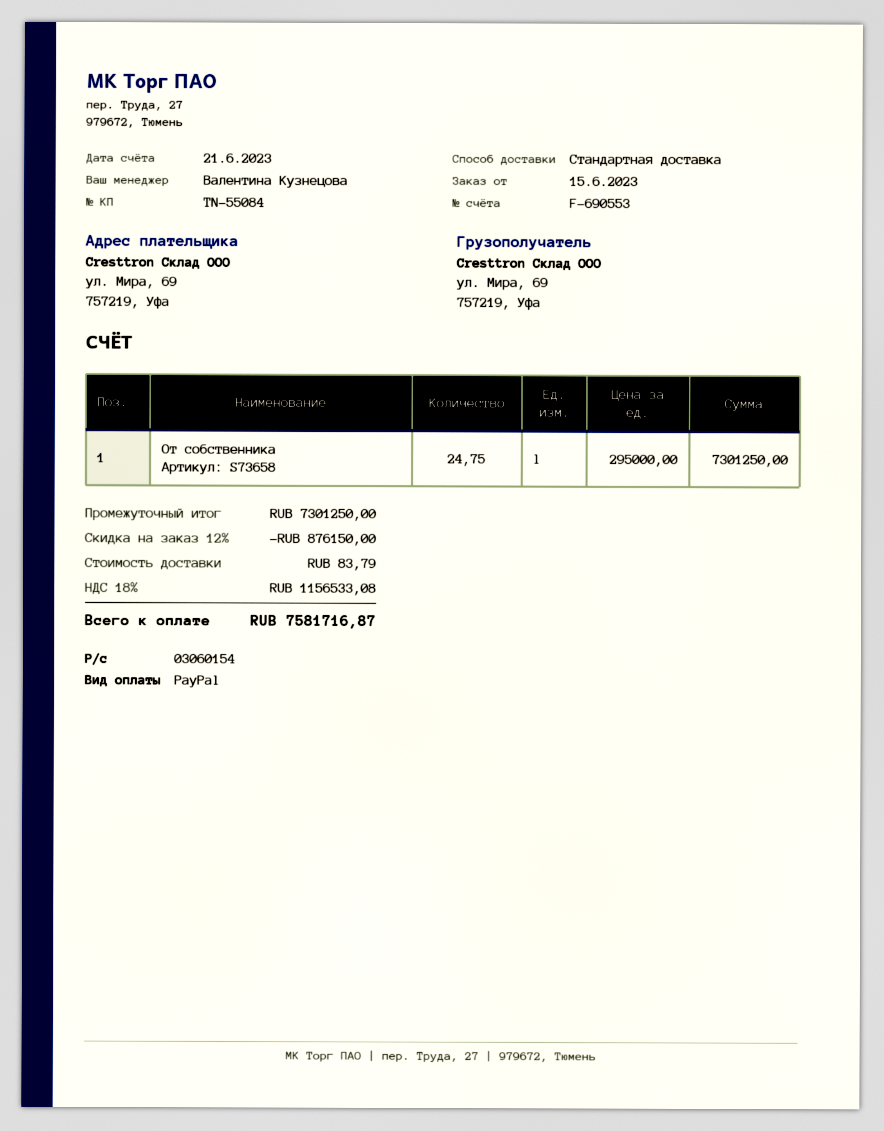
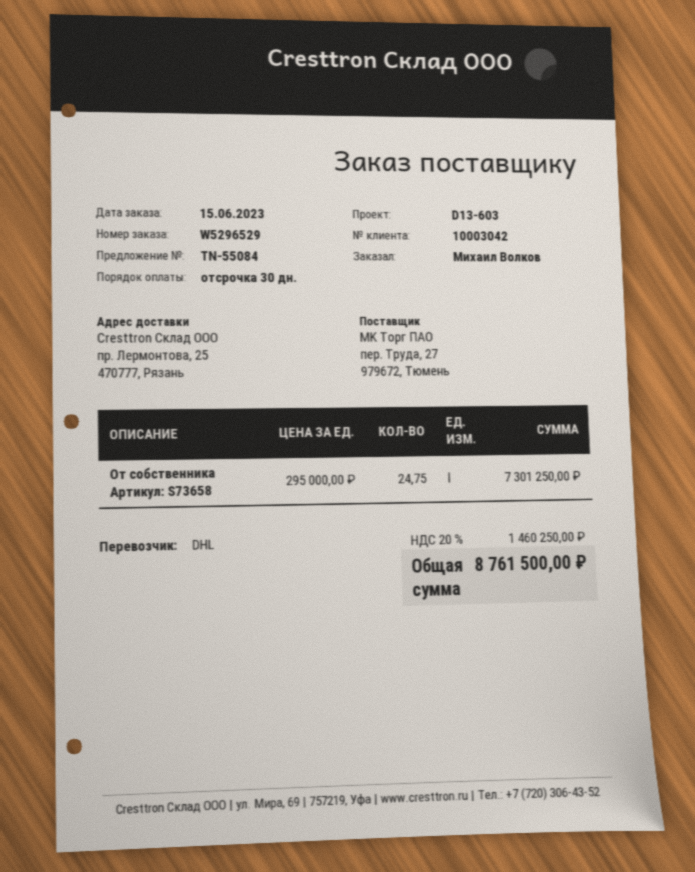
shipping method: standard -> DHL
ship to: ул. Мира, 69, 757219, Уфа -> пр. Лермонтова, 25, 470777, Рязань
discount: 12% = 876150.00 -> none
shipping: 83.79 -> none
tax: 18% = 1156533.08 -> 20% = 1460250.00
total: 7581716.87 -> 8761500.00

